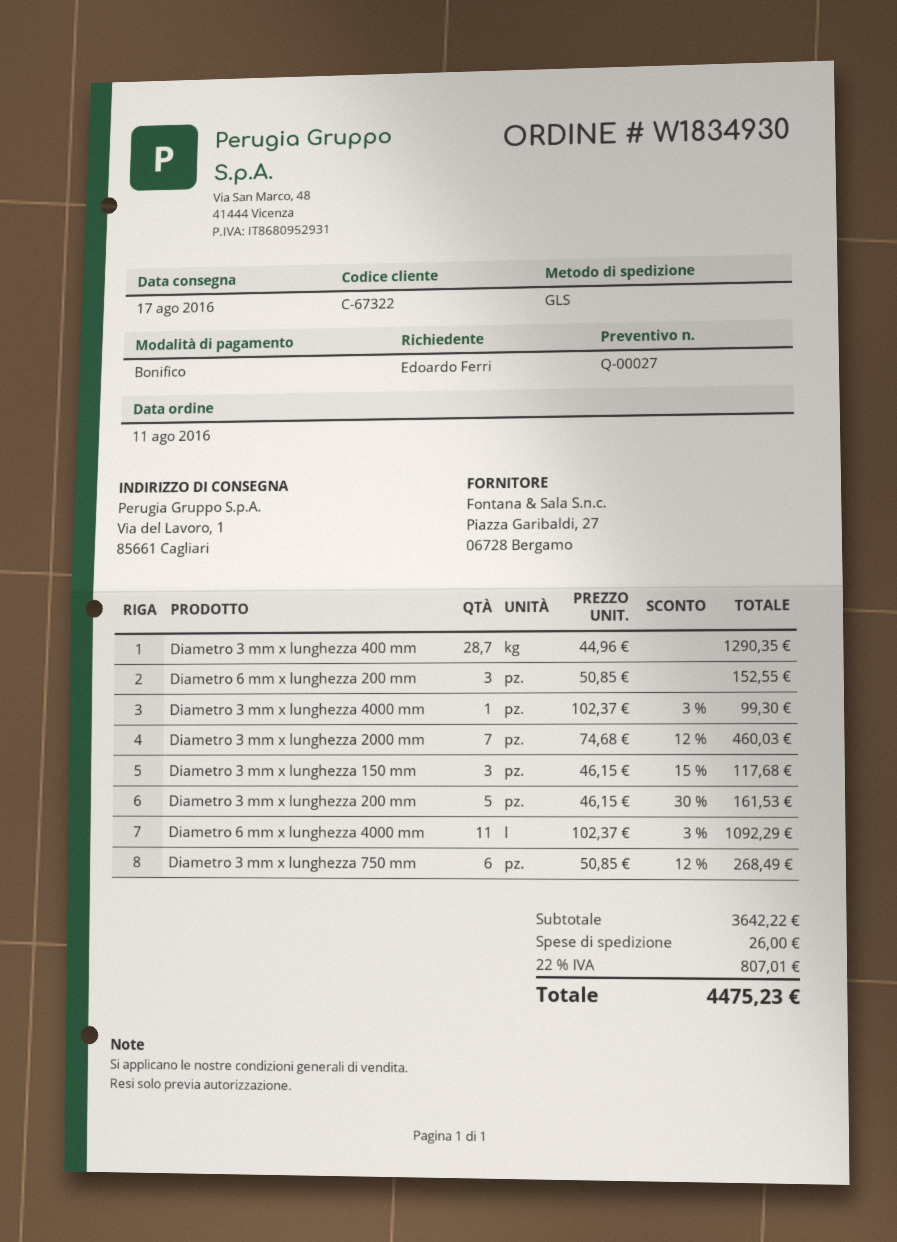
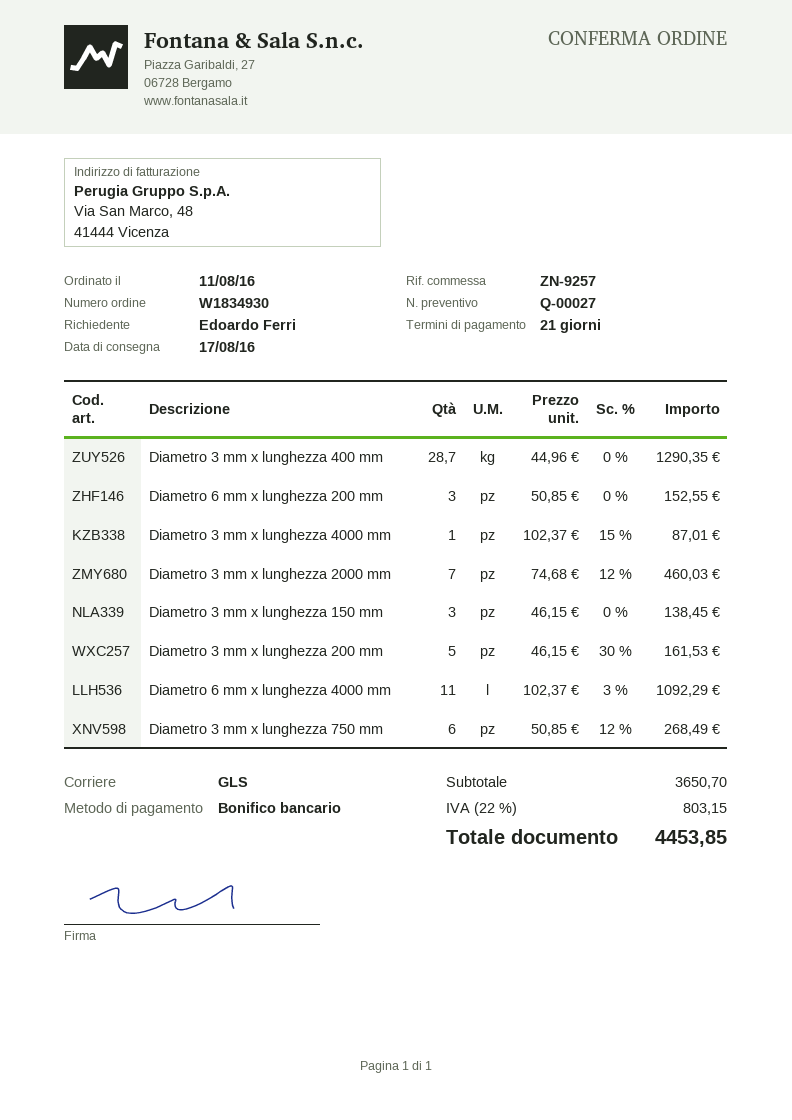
Diametro 3 mm x lunghezza 4000 mm: 1 x 102.37 - 3% = 99.30 -> 1 x 102.37 - 15% = 87.01
Diametro 3 mm x lunghezza 150 mm: 3 x 46.15 - 15% = 117.68 -> 3 x 46.15 = 138.45
subtotal: 3642.22 -> 3650.70
shipping: 26.00 -> none
tax: 22% = 807.01 -> 22% = 803.15
total: 4475.23 -> 4453.85

